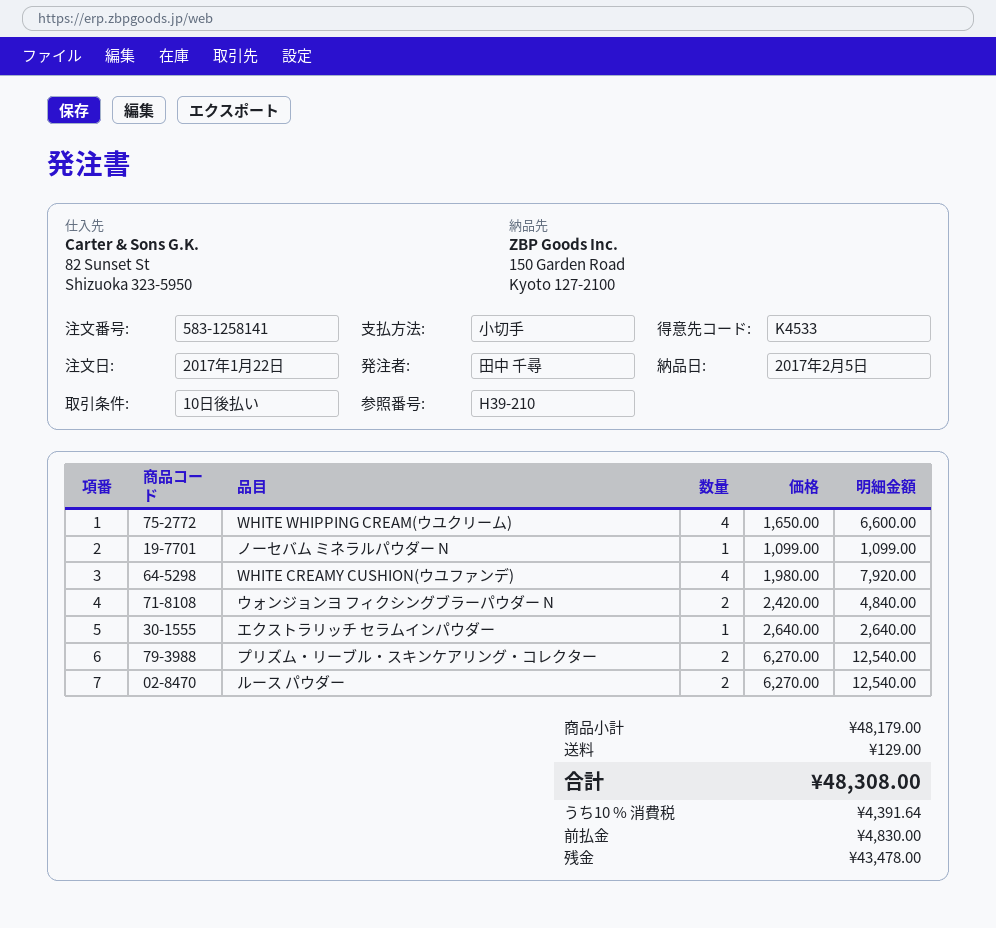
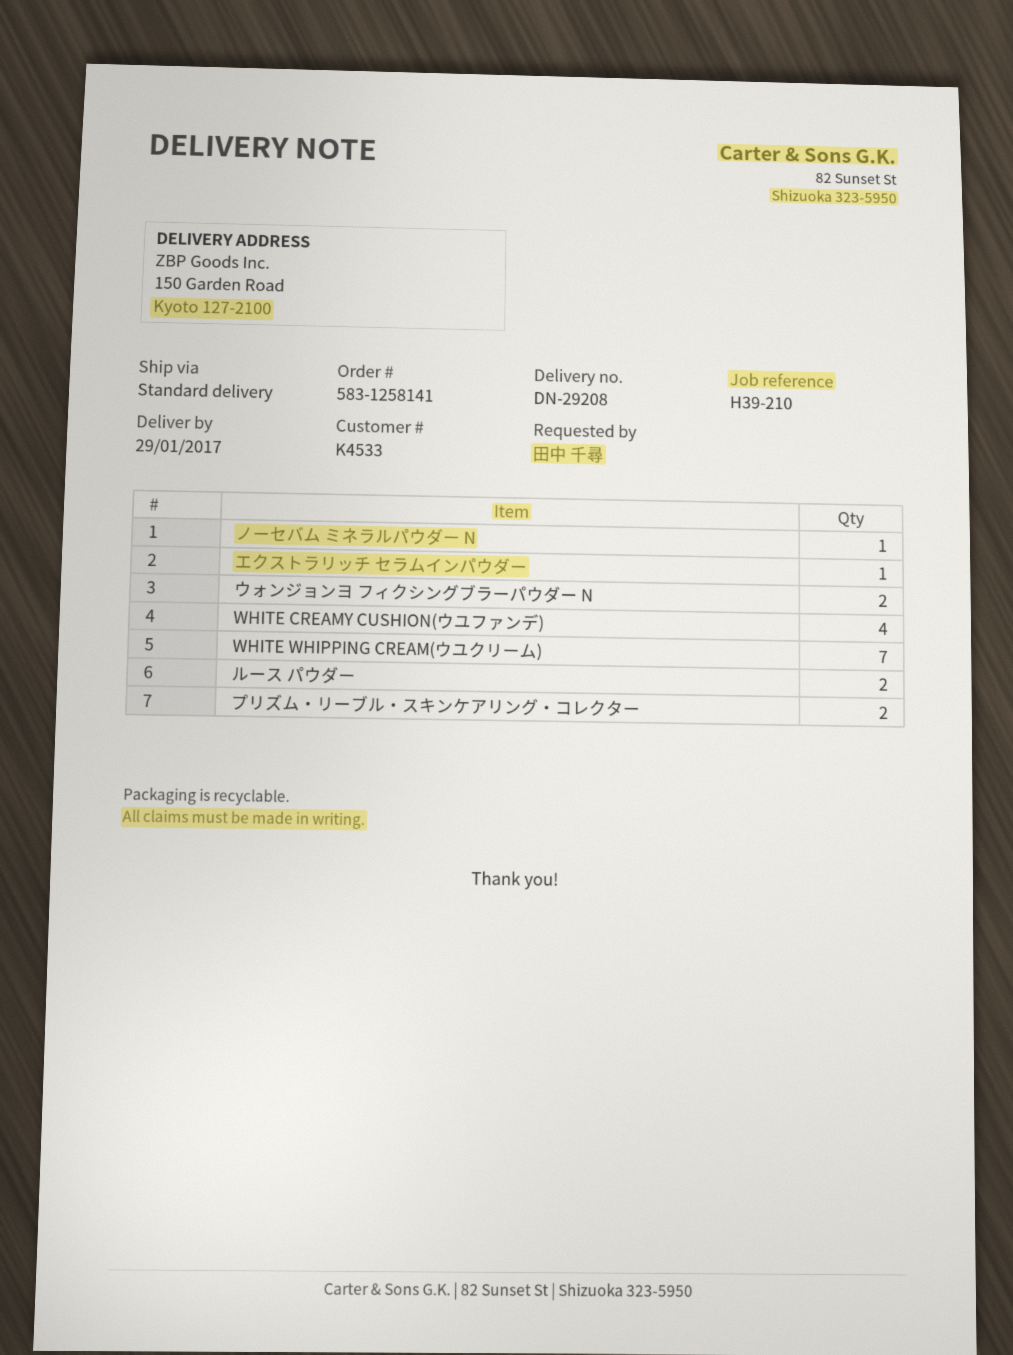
delivery date: 2017-02-05 -> 2017-01-29
WHITE WHIPPING CREAM(ウユクリーム): 4 -> 7

